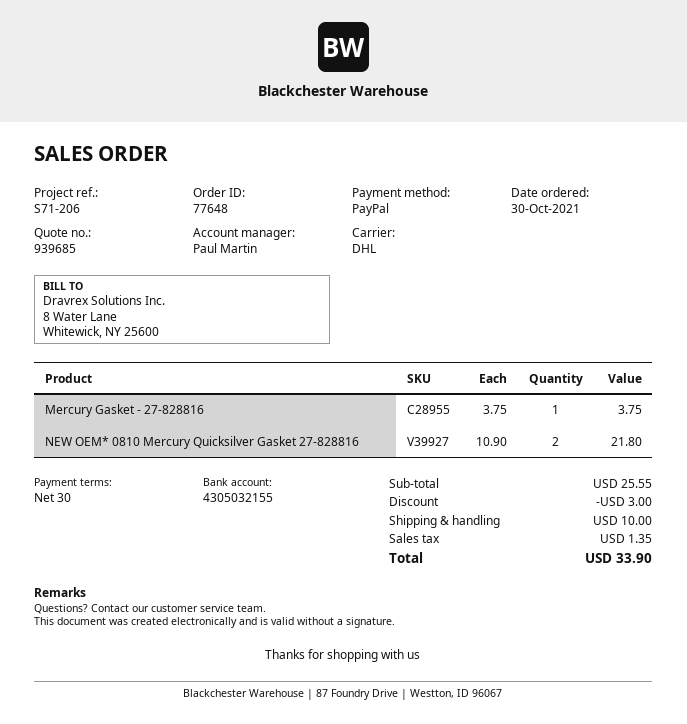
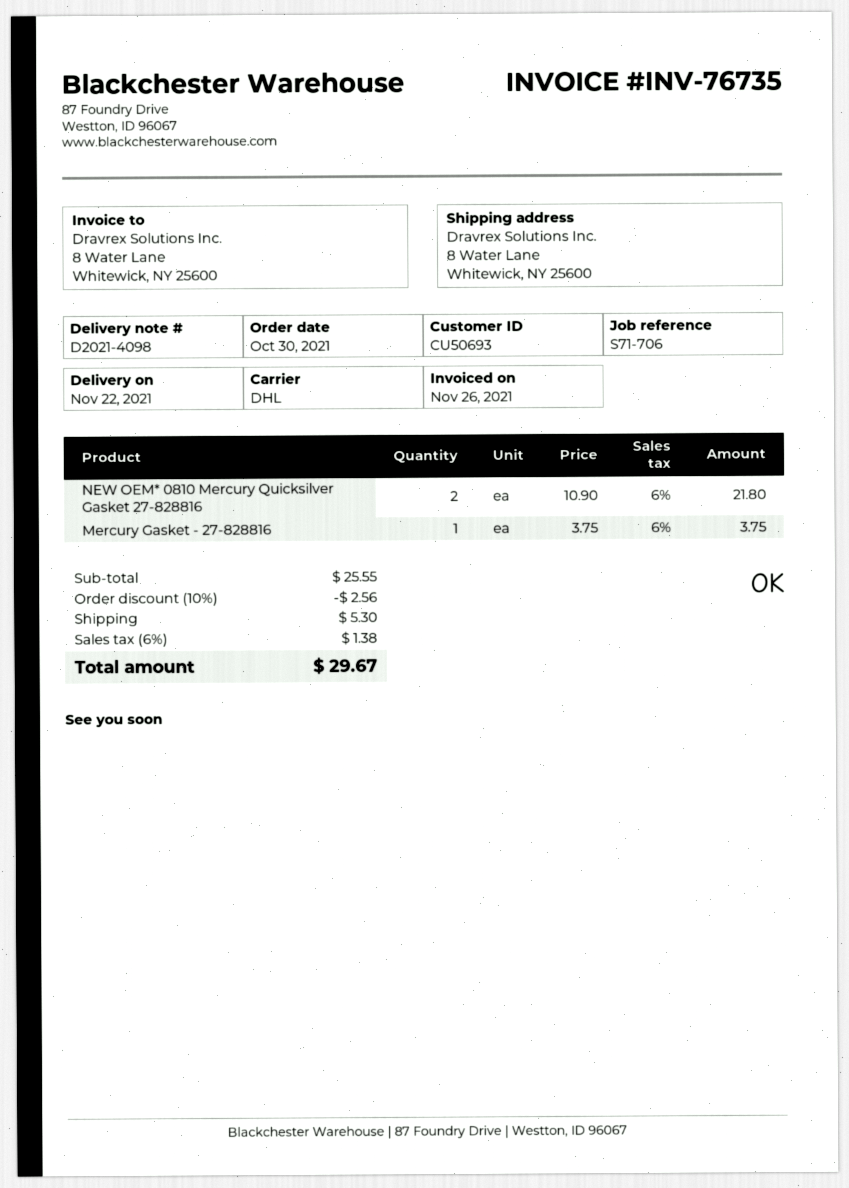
reference: S71-206 -> S71-706
discount: 3.00 -> 2.56
shipping: 10.00 -> 5.30
tax: 1.35 -> 1.38
total: 33.90 -> 29.67

